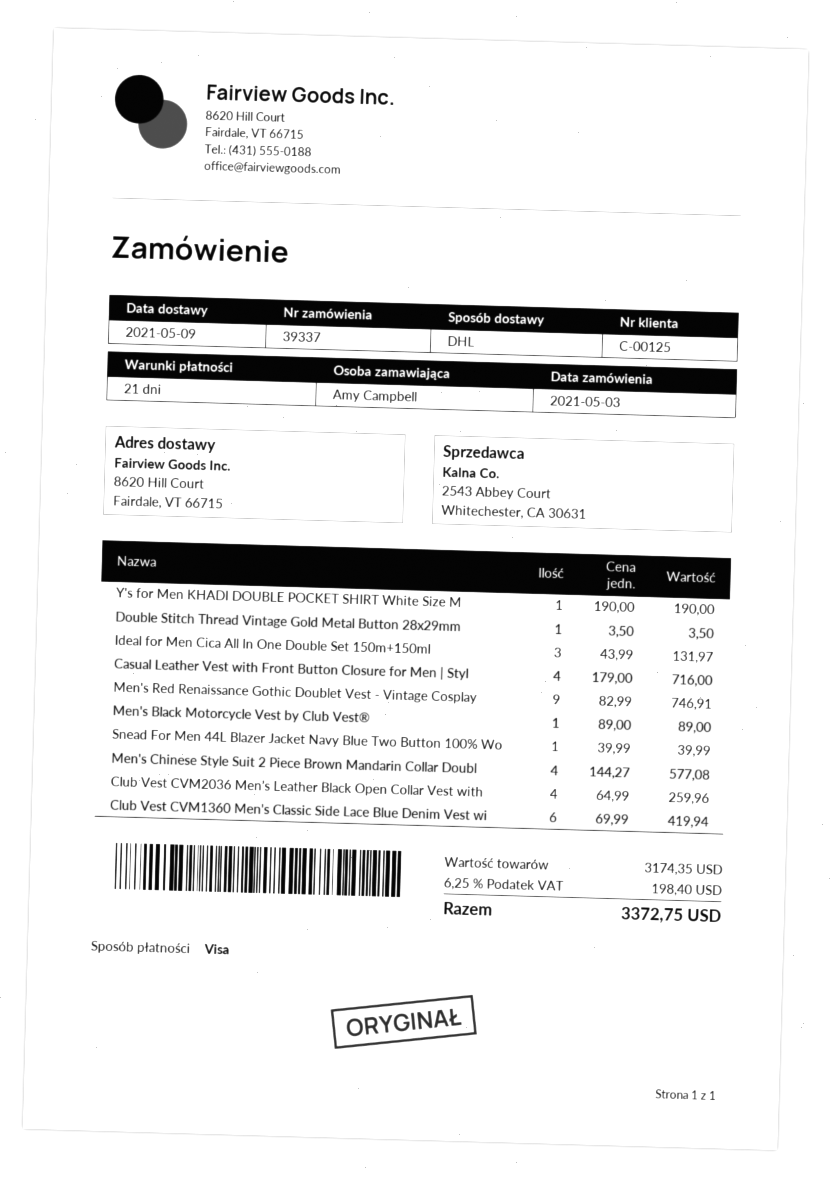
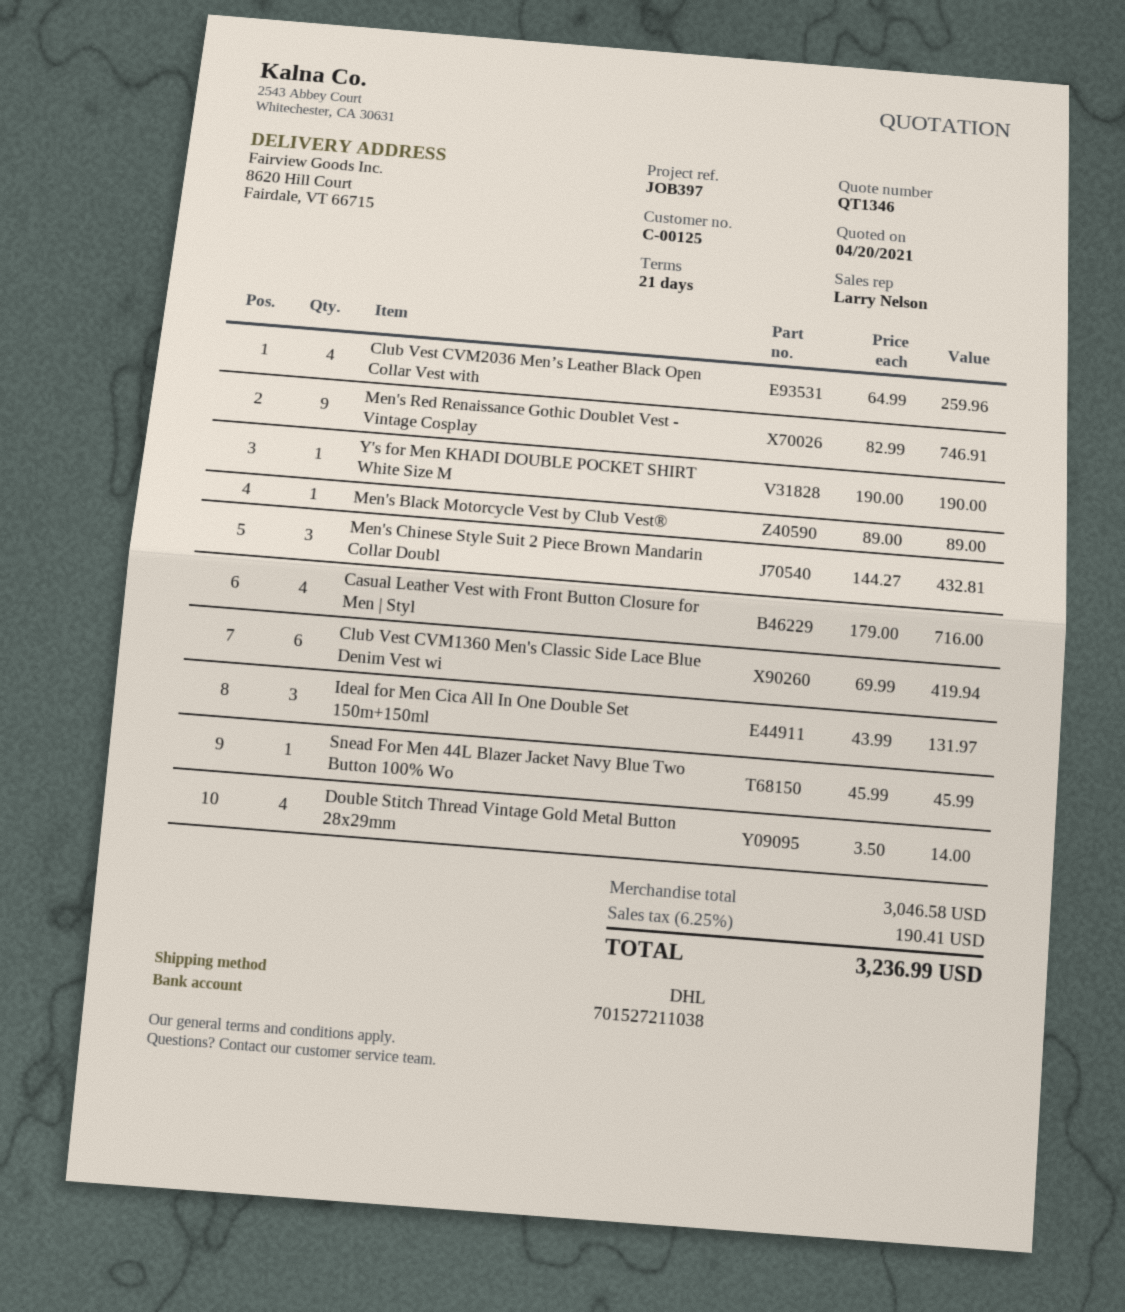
Double Stitch Thread Vintage Gold Metal Button 28x29mm: 1 x 3.50 = 3.50 -> 4 x 3.50 = 14.00
Snead For Men 44L Blazer Jacket Navy Blue Two Button 100% Wo: 1 x 39.99 = 39.99 -> 1 x 45.99 = 45.99
Men's Chinese Style Suit 2 Piece Brown Mandarin Collar Doubl: 4 x 144.27 = 577.08 -> 3 x 144.27 = 432.81
subtotal: 3174.35 -> 3046.58
tax: 6.25% = 198.40 -> 6.25% = 190.41
total: 3372.75 -> 3236.99

